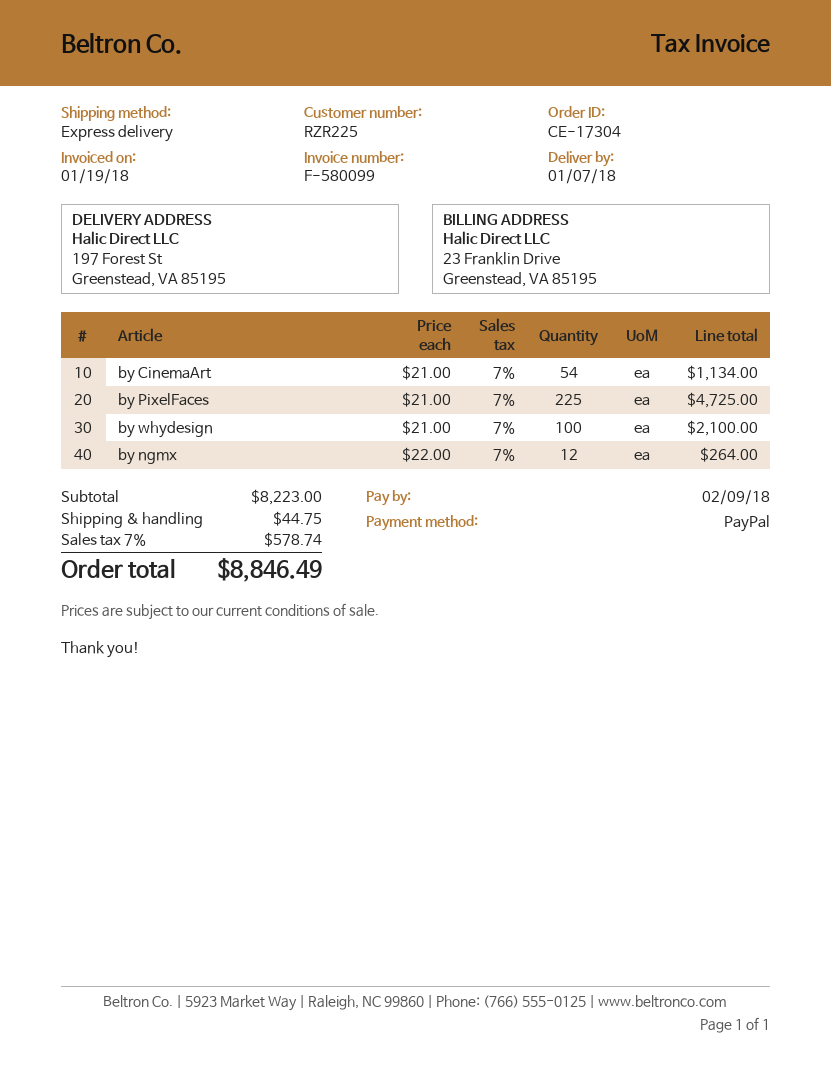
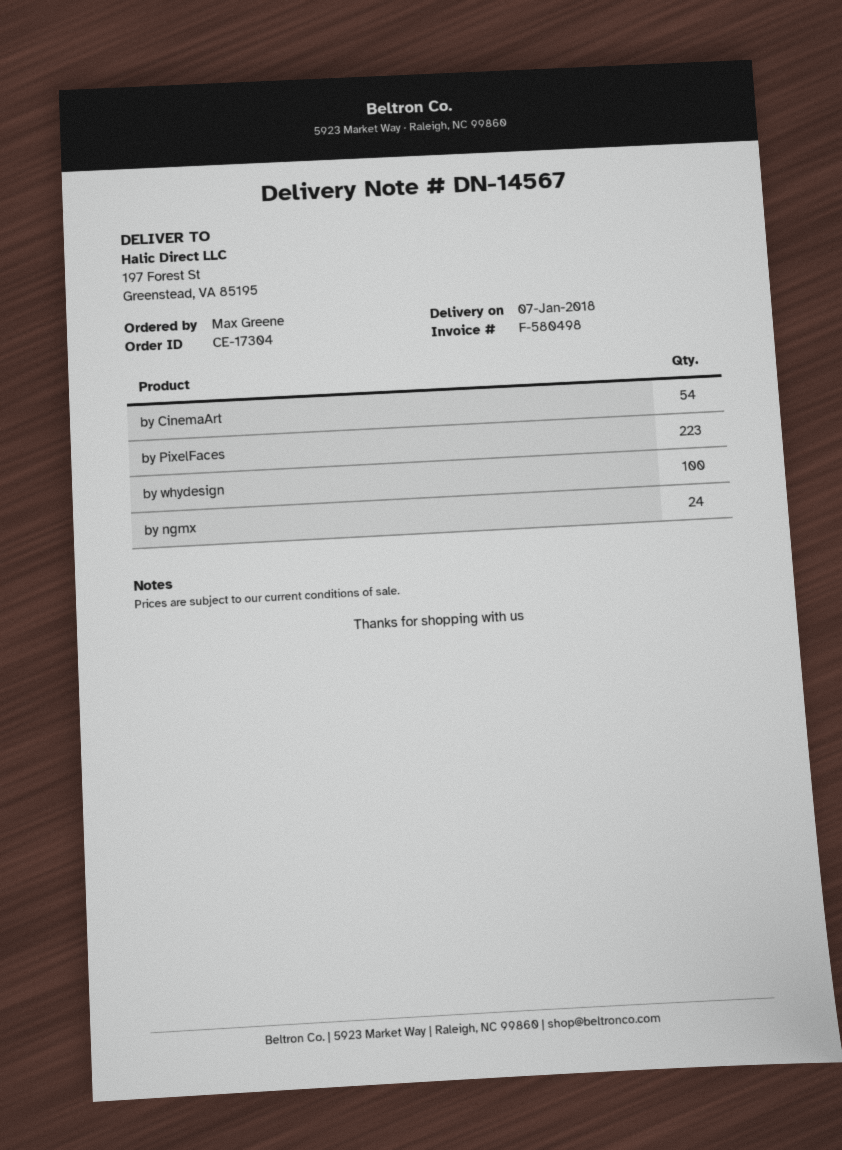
invoice number: F-580099 -> F-580498
by PixelFaces: 225 -> 223
by ngmx: 12 -> 24

